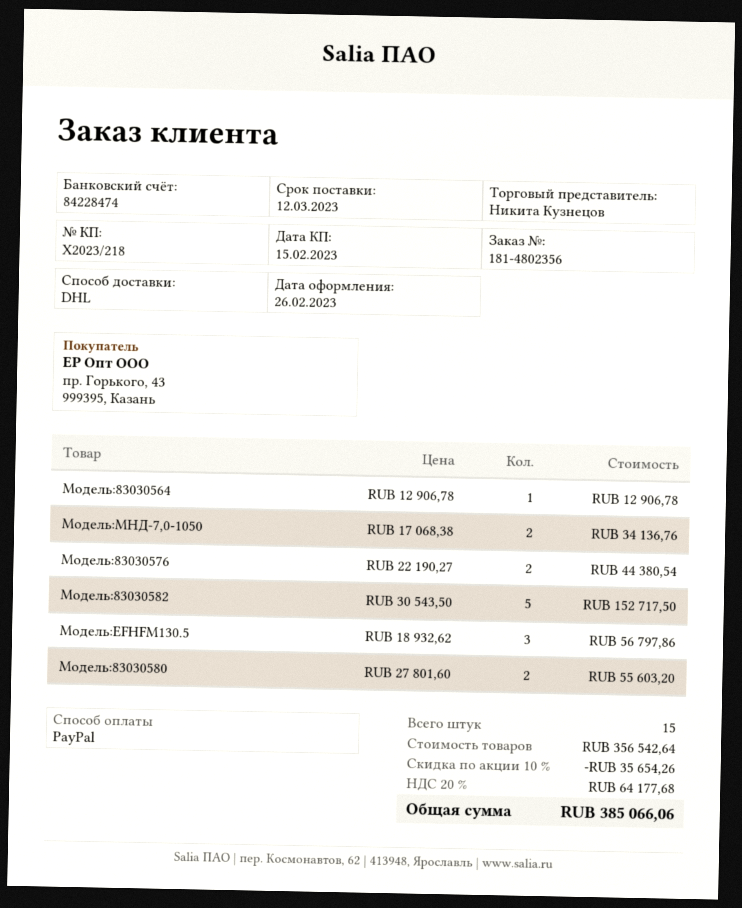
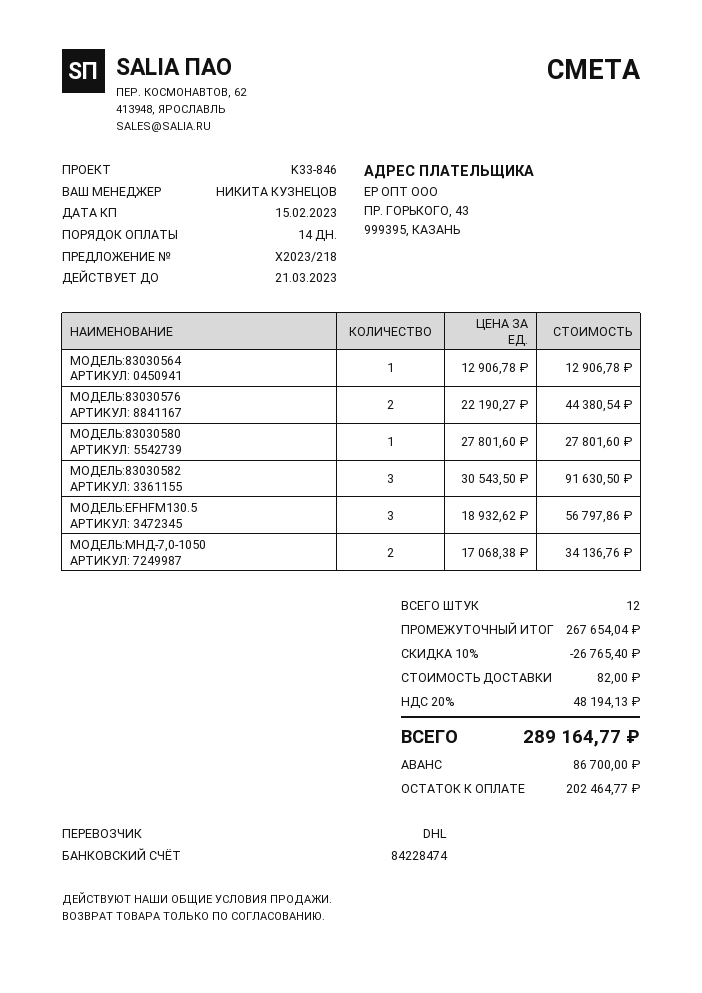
Модель:83030582: 5 x 30543.50 = 152717.50 -> 3 x 30543.50 = 91630.50
Модель:83030580: 2 x 27801.60 = 55603.20 -> 1 x 27801.60 = 27801.60
total quantity: 15 -> 12
subtotal: 356542.64 -> 267654.04
discount: 10% = 35654.26 -> 10% = 26765.40
shipping: none -> 82.00
tax: 20% = 64177.68 -> 20% = 48194.13
total: 385066.06 -> 289164.77

